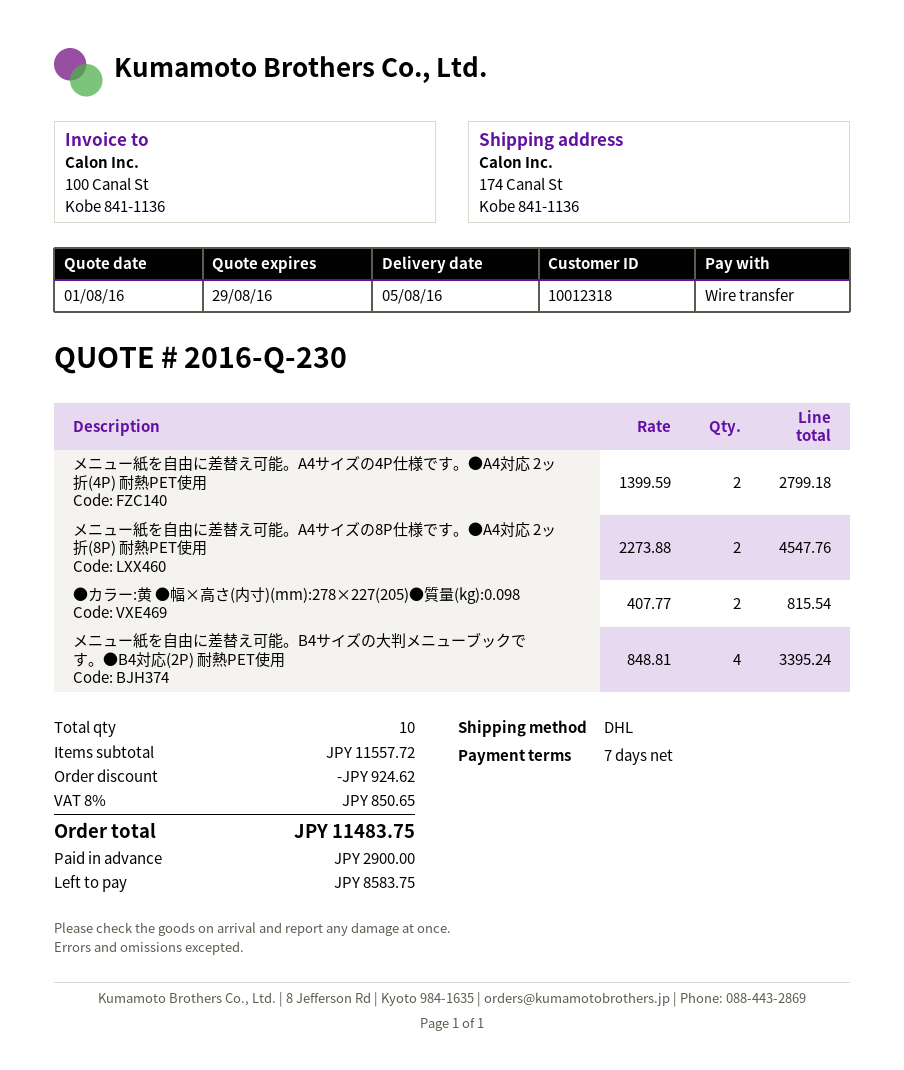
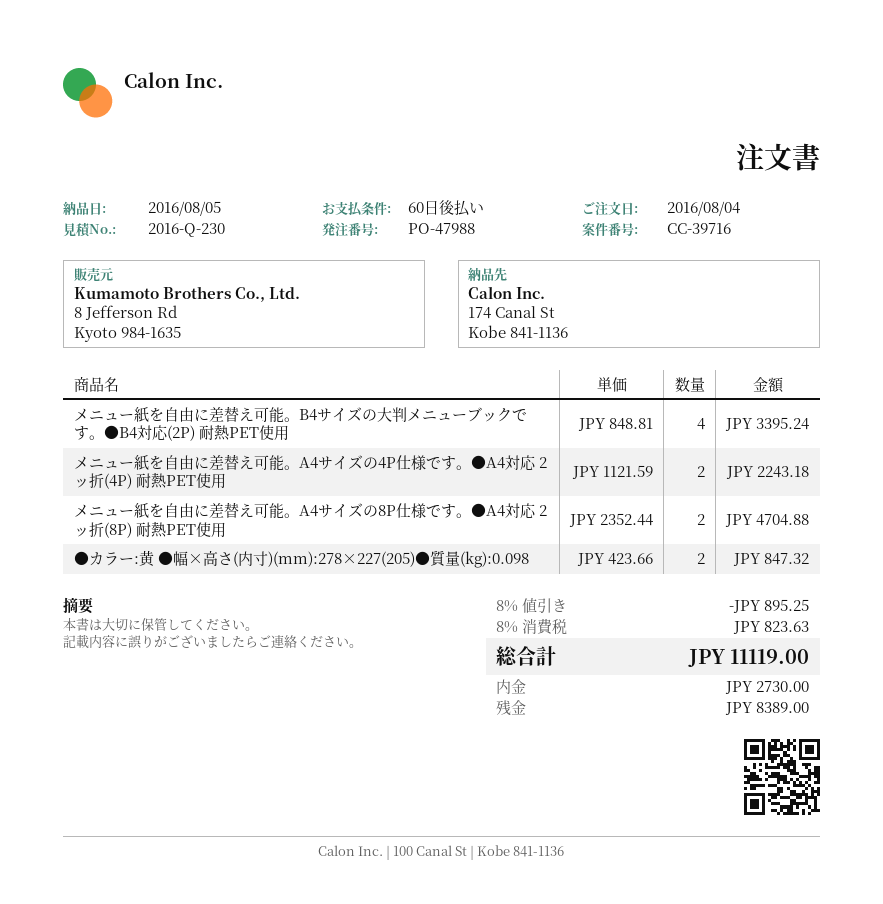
payment terms: 7 days -> 60 days
メニュー紙を自由に差替え可能。A4サイズの4P仕様です。●A4対応 2ッ折(4P) 耐熱PET使用: 2 x 1399.59 = 2799.18 -> 2 x 1121.59 = 2243.18
メニュー紙を自由に差替え可能。A4サイズの8P仕様です。●A4対応 2ッ折(8P) 耐熱PET使用: 2 x 2273.88 = 4547.76 -> 2 x 2352.44 = 4704.88
●カラー:黄 ●幅×高さ(内寸)(mm):278×227(205)●質量(kg):0.098: 2 x 407.77 = 815.54 -> 2 x 423.66 = 847.32
discount: 924.62 -> 895.25
tax: 8% = 850.65 -> 8% = 823.63
total: 11483.75 -> 11119.00
deposit: 2900.00 -> 2730.00
balance: 8583.75 -> 8389.00

